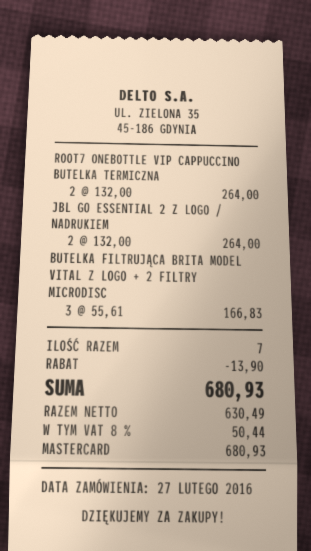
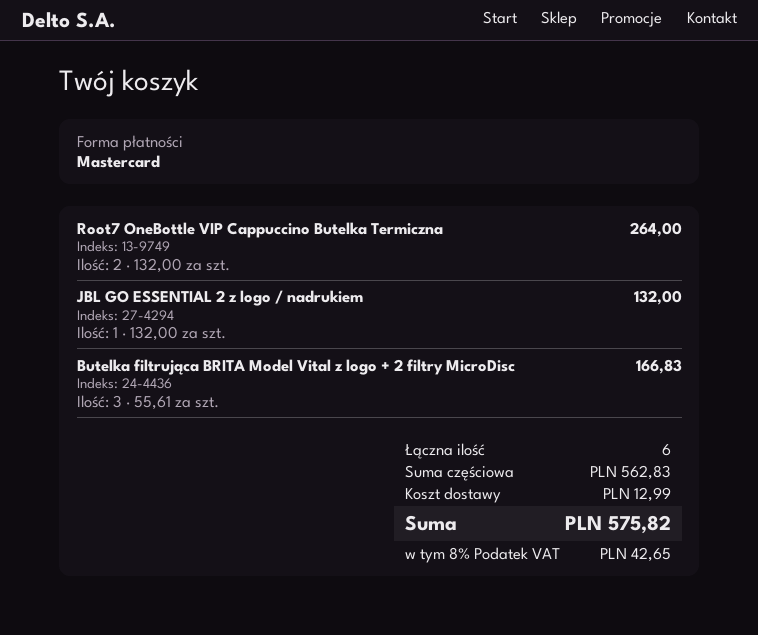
JBL GO ESSENTIAL 2 Z LOGO / NADRUKIEM: 2 x 132.00 = 264.00 -> 1 x 132.00 = 132.00
total quantity: 7 -> 6
discount: 13.90 -> none
shipping: none -> 12.99
tax: 8% = 50.44 -> 8% = 42.65
total: 680.93 -> 575.82

